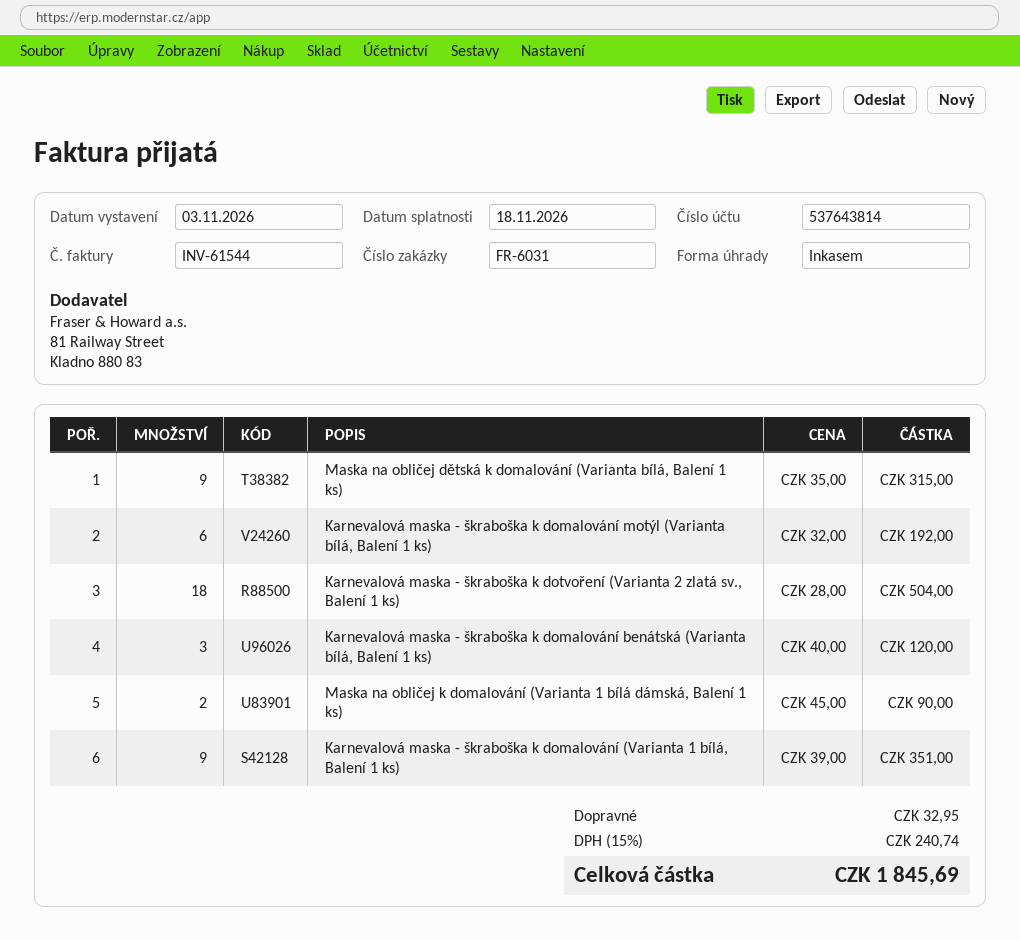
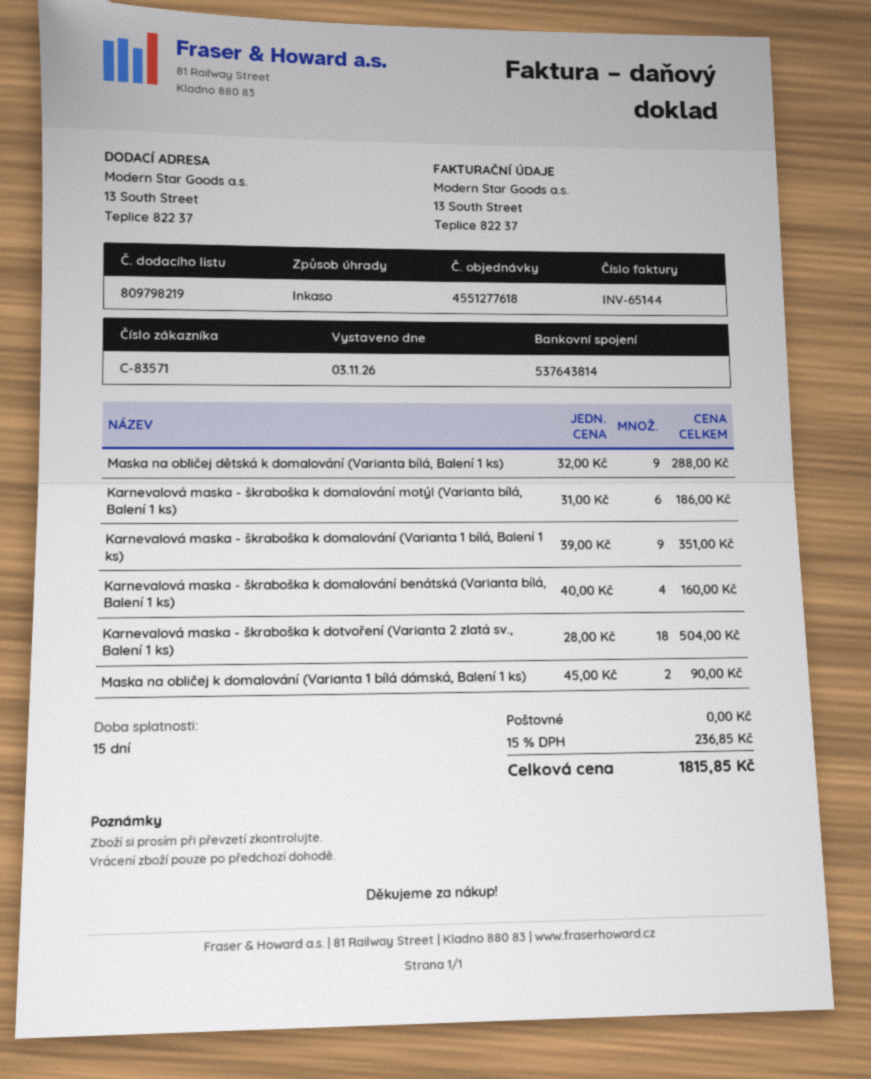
invoice number: INV-61544 -> INV-65144
Maska na obličej dětská k domalování (Varianta bílá, Balení 1 ks): 9 x 35.00 = 315.00 -> 9 x 32.00 = 288.00
Karnevalová maska - škraboška k domalování motýl (Varianta bílá, Balení 1 ks): 6 x 32.00 = 192.00 -> 6 x 31.00 = 186.00
Karnevalová maska - škraboška k domalování benátská (Varianta bílá, Balení 1 ks): 3 x 40.00 = 120.00 -> 4 x 40.00 = 160.00
shipping: 32.95 -> 0.00
tax: 15% = 240.74 -> 15% = 236.85
total: 1845.69 -> 1815.85

